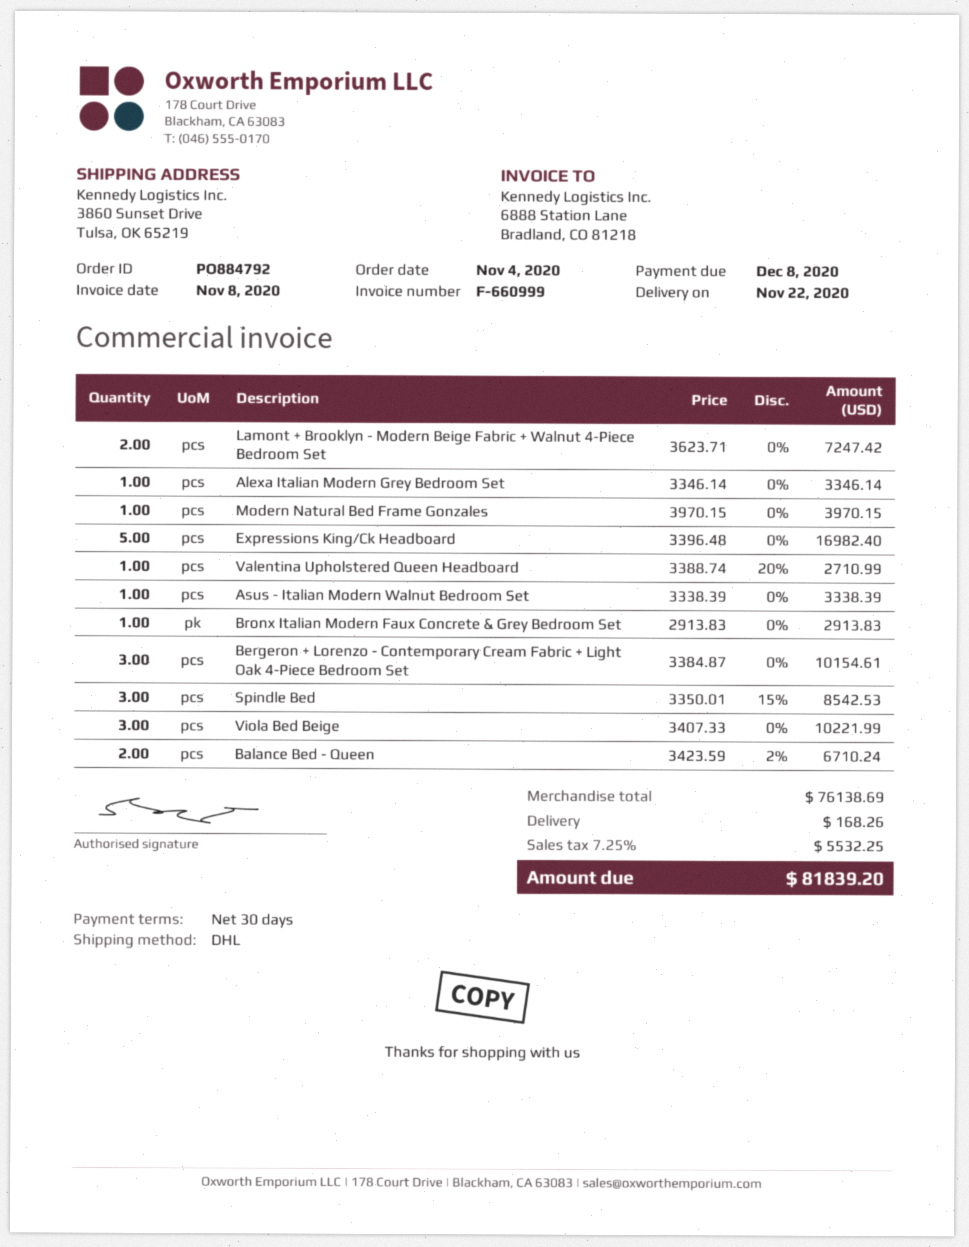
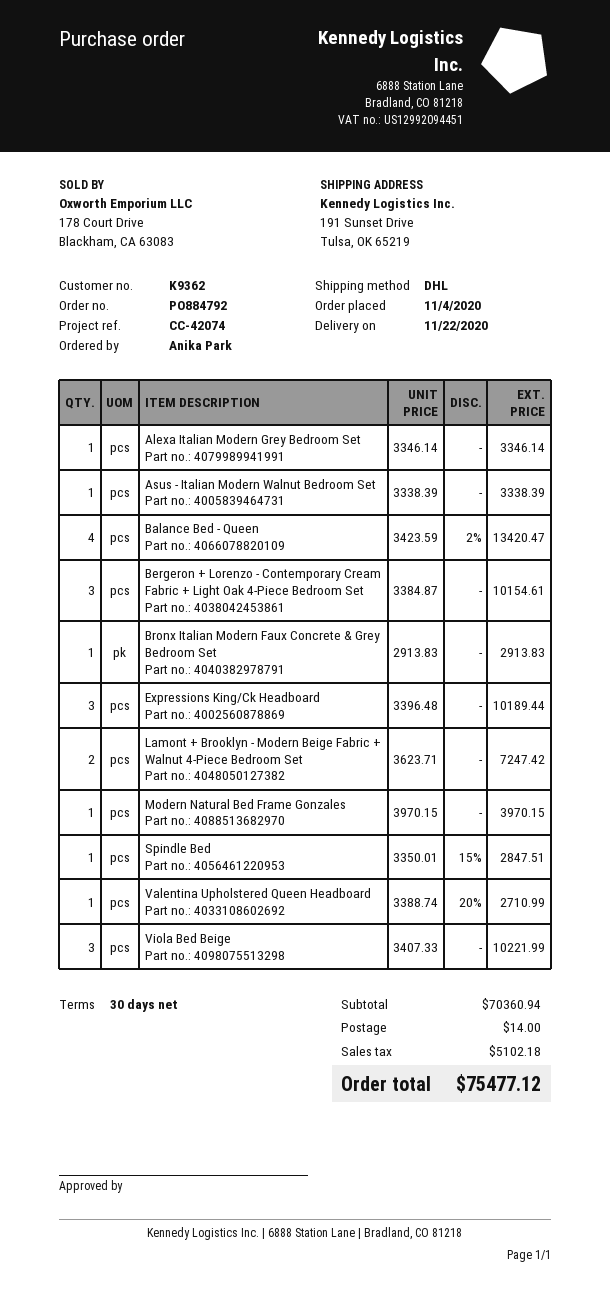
ship to: 3860 Sunset Drive, Tulsa, OK 65219 -> 191 Sunset Drive, Tulsa, OK 65219
Expressions King/Ck Headboard: 5 x 3396.48 = 16982.40 -> 3 x 3396.48 = 10189.44
Spindle Bed: 3 x 3350.01 - 15% = 8542.53 -> 1 x 3350.01 - 15% = 2847.51
Balance Bed - Queen: 2 x 3423.59 - 2% = 6710.24 -> 4 x 3423.59 - 2% = 13420.47
subtotal: 76138.69 -> 70360.94
shipping: 168.26 -> 14.00
tax: 5532.25 -> 5102.18
total: 81839.20 -> 75477.12

